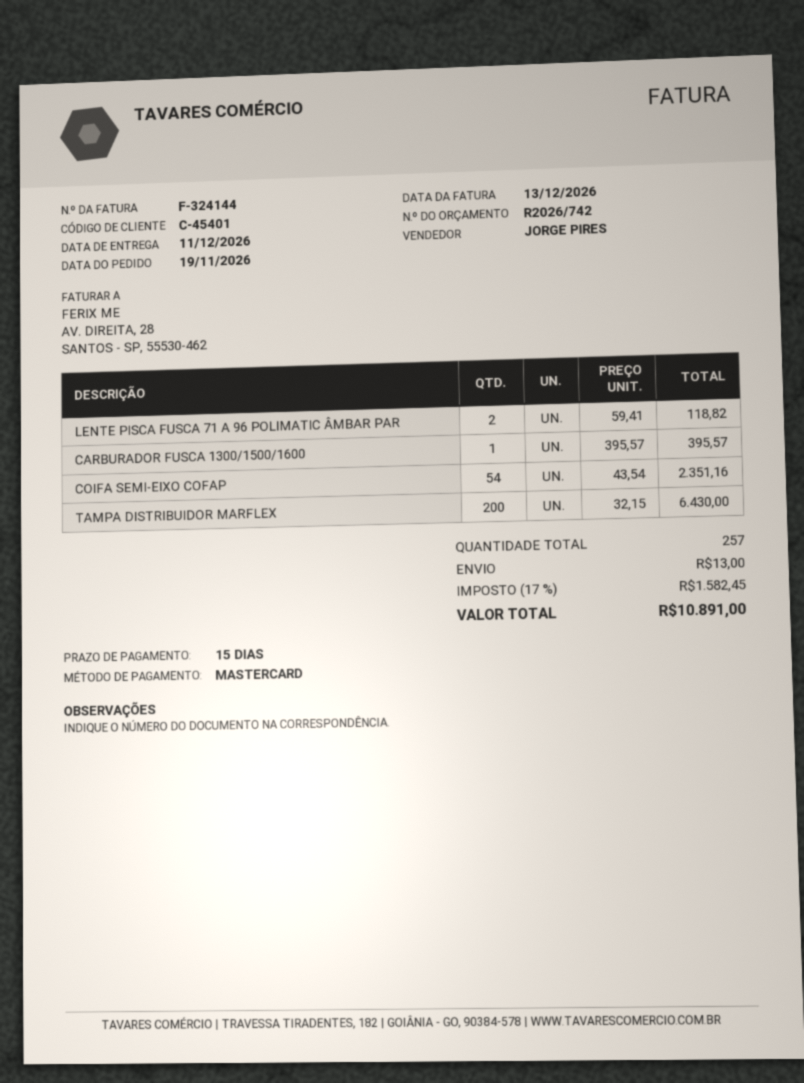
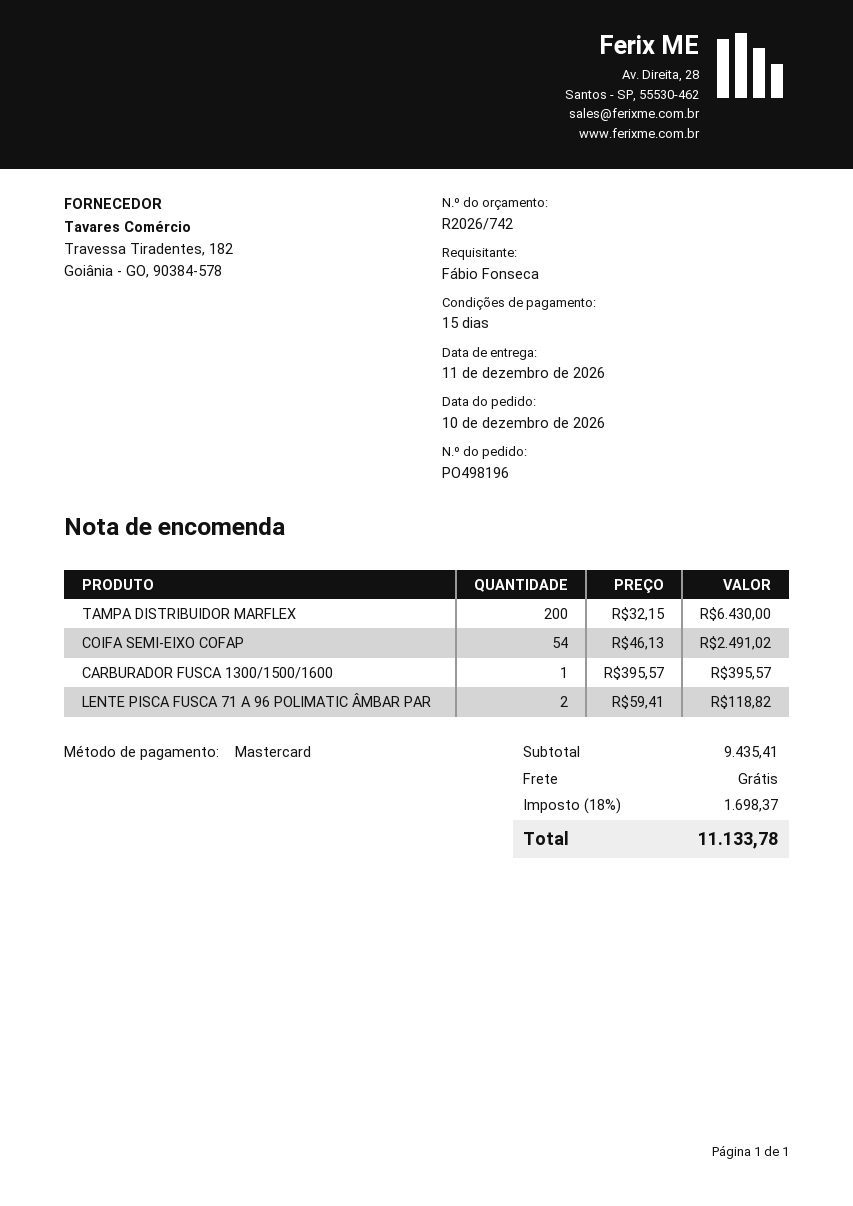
order date: 2026-11-19 -> 2026-12-10
COIFA SEMI-EIXO COFAP: 54 x 43.54 = 2351.16 -> 54 x 46.13 = 2491.02
shipping: 13.00 -> 0.00
tax: 17% = 1582.45 -> 18% = 1698.37
total: 10891.00 -> 11133.78

